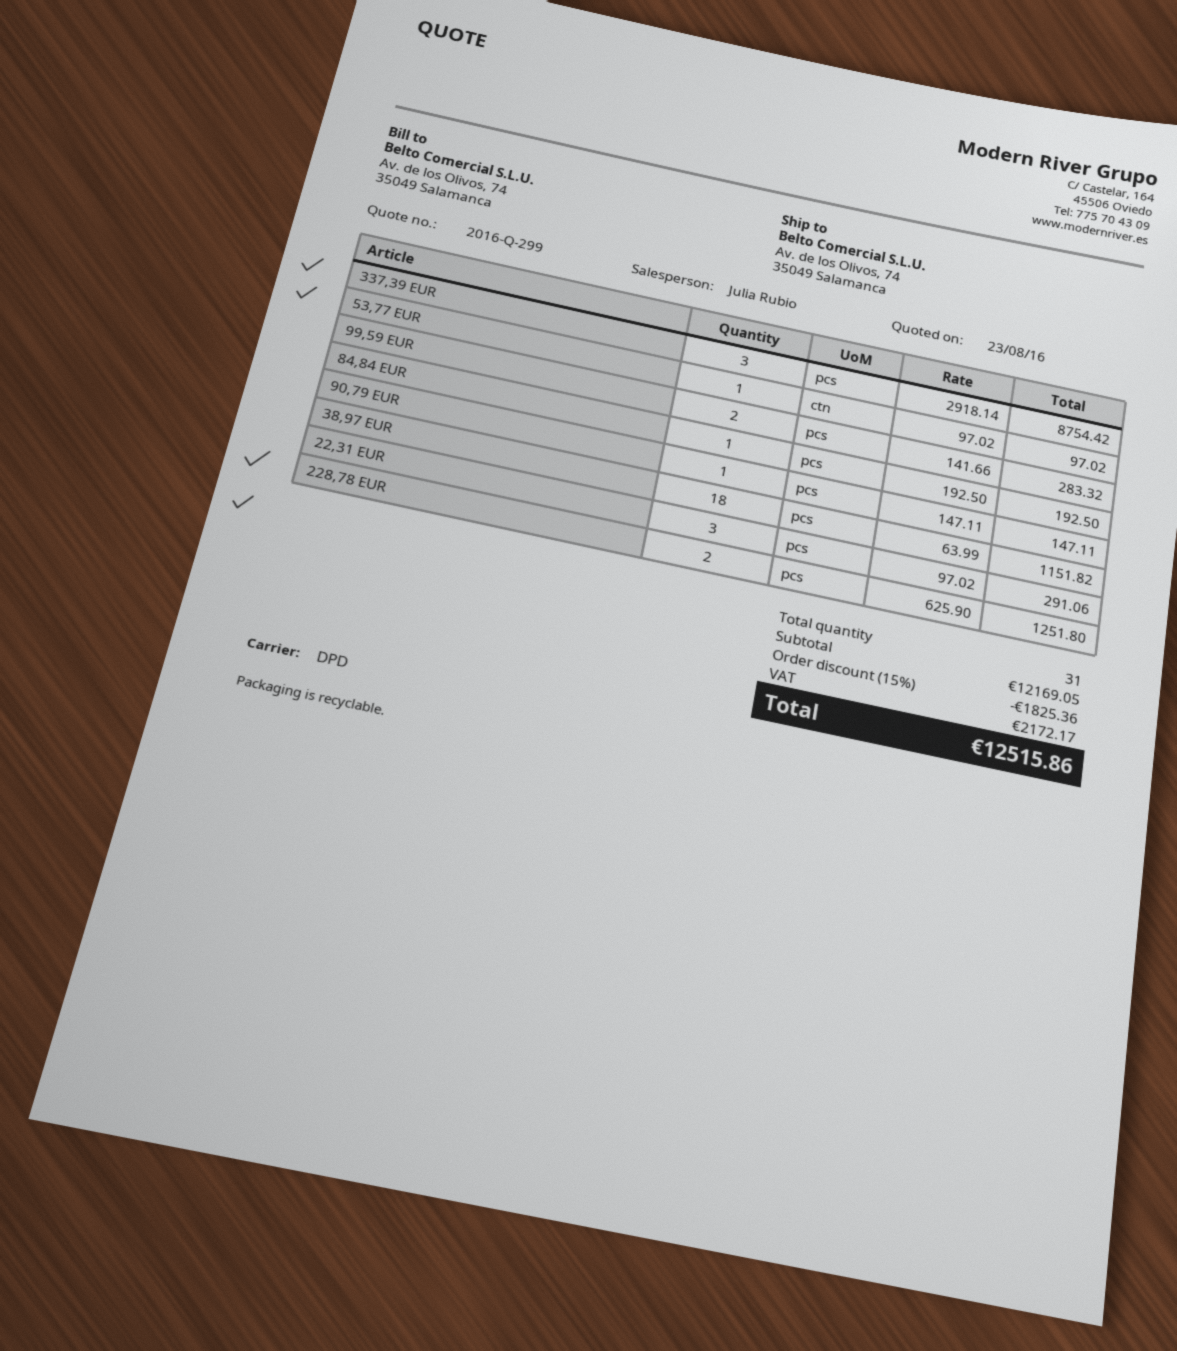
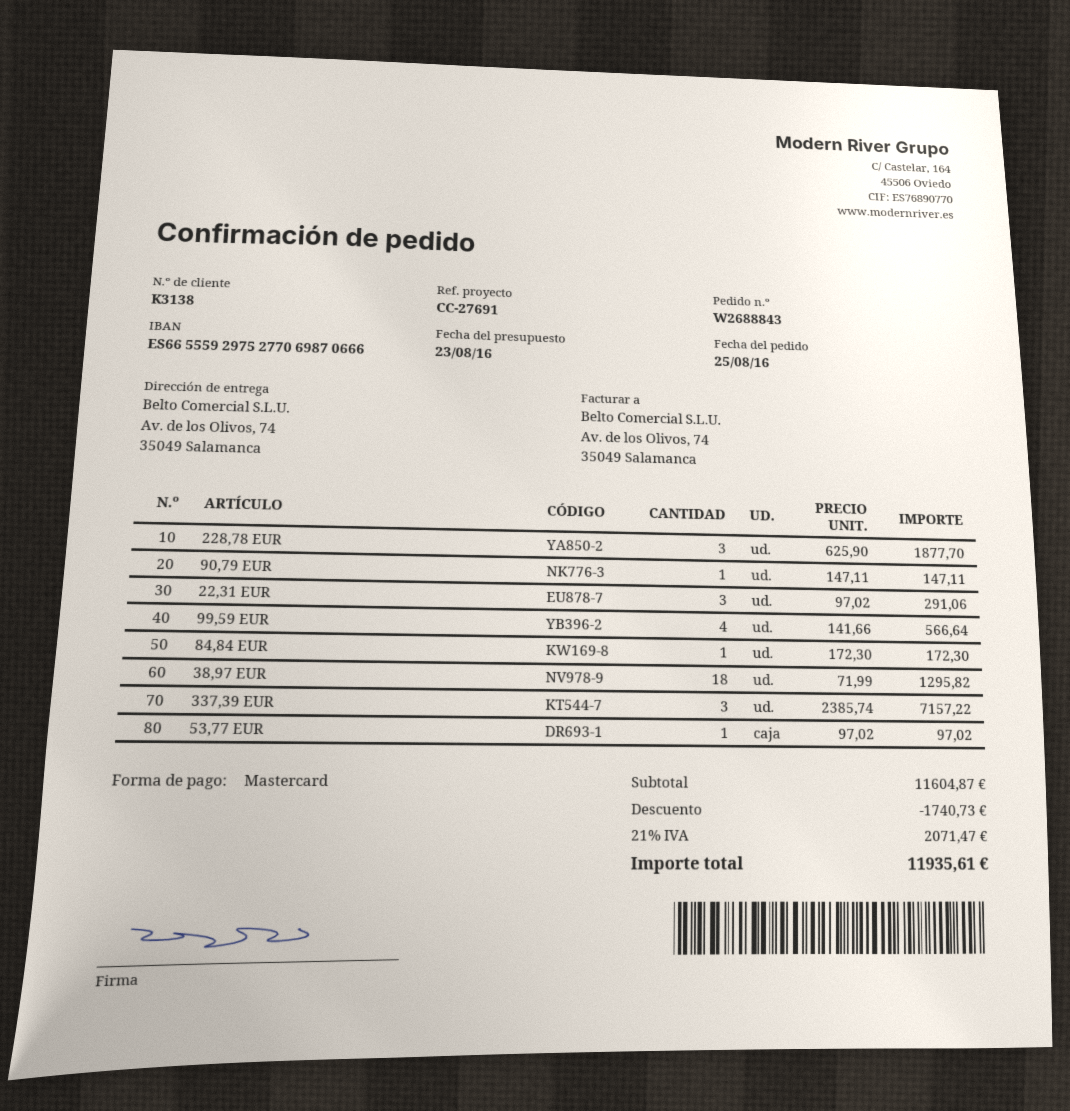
337,39 EUR: 3 x 2918.14 = 8754.42 -> 3 x 2385.74 = 7157.22
99,59 EUR: 2 x 141.66 = 283.32 -> 4 x 141.66 = 566.64
84,84 EUR: 1 x 192.50 = 192.50 -> 1 x 172.30 = 172.30
38,97 EUR: 18 x 63.99 = 1151.82 -> 18 x 71.99 = 1295.82
228,78 EUR: 2 x 625.90 = 1251.80 -> 3 x 625.90 = 1877.70
subtotal: 12169.05 -> 11604.87
discount: 1825.36 -> 1740.73
tax: 2172.17 -> 2071.47
total: 12515.86 -> 11935.61

